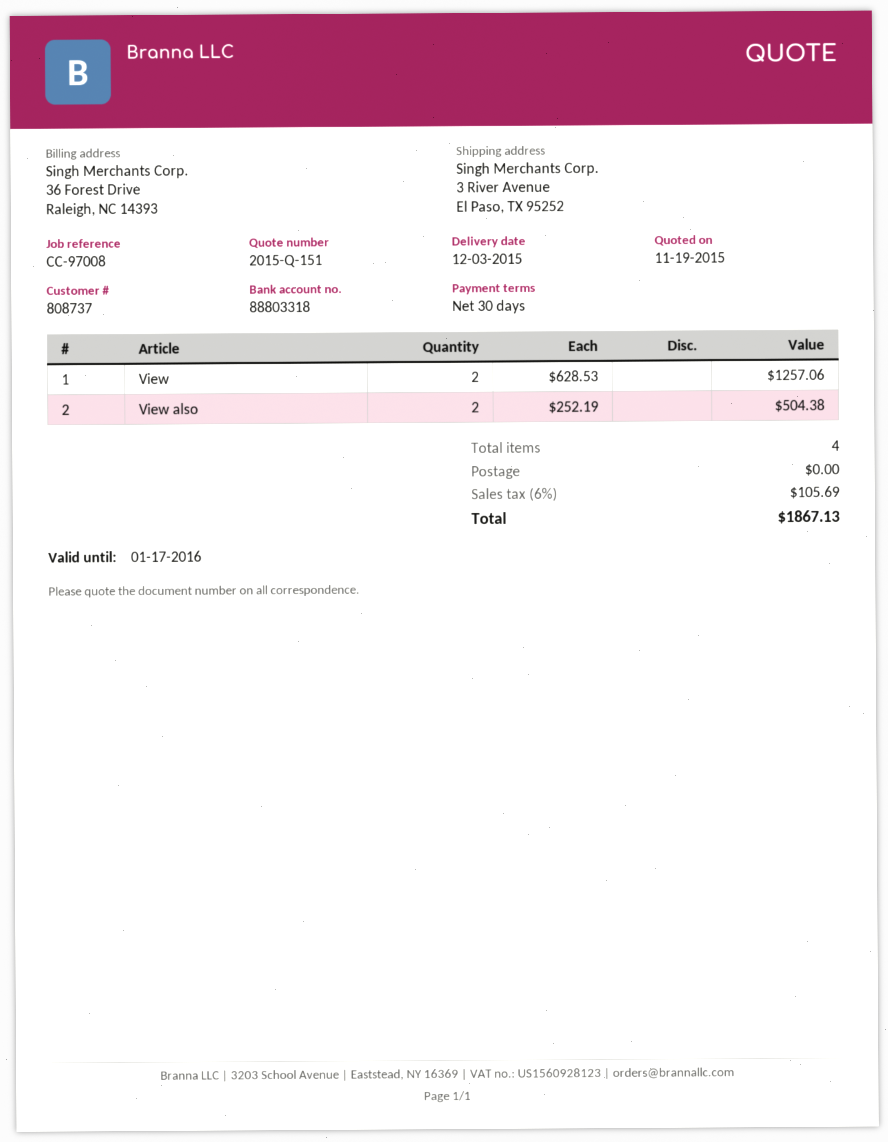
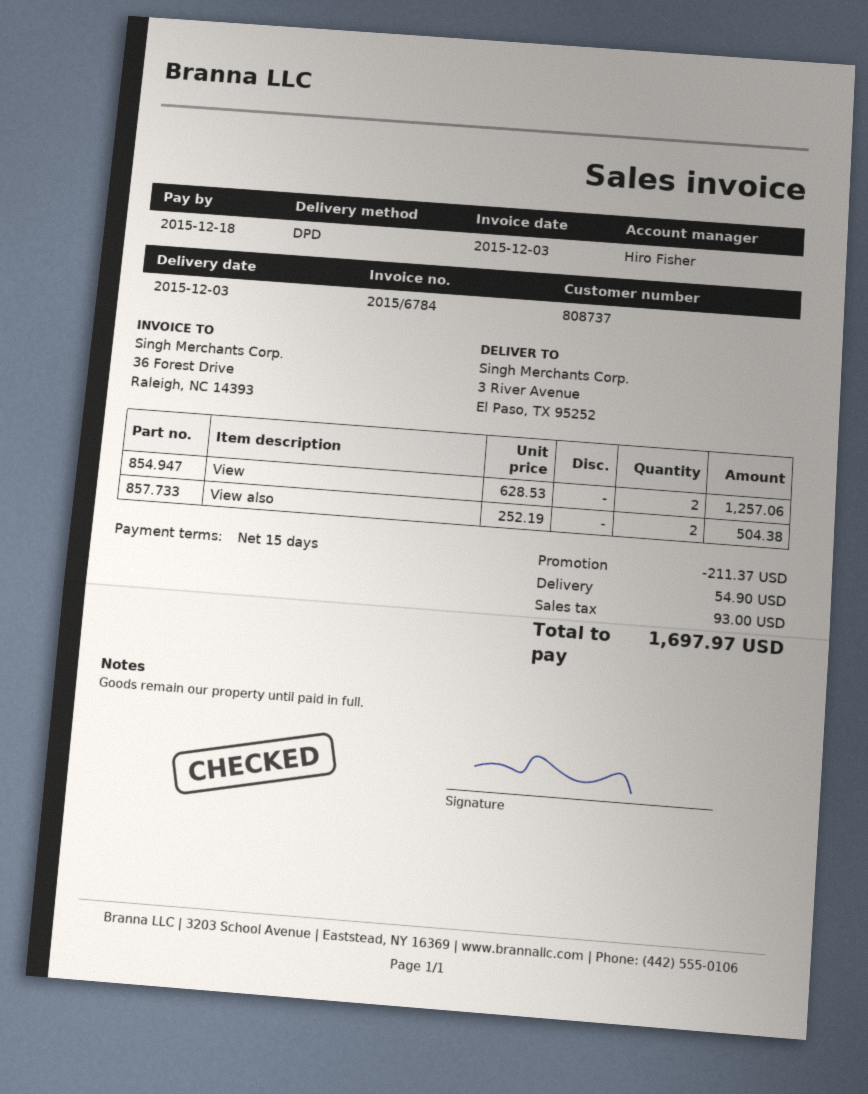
payment terms: 30 days -> 15 days
discount: none -> 211.37
shipping: 0.00 -> 54.90
tax: 105.69 -> 93.00
total: 1867.13 -> 1697.97

